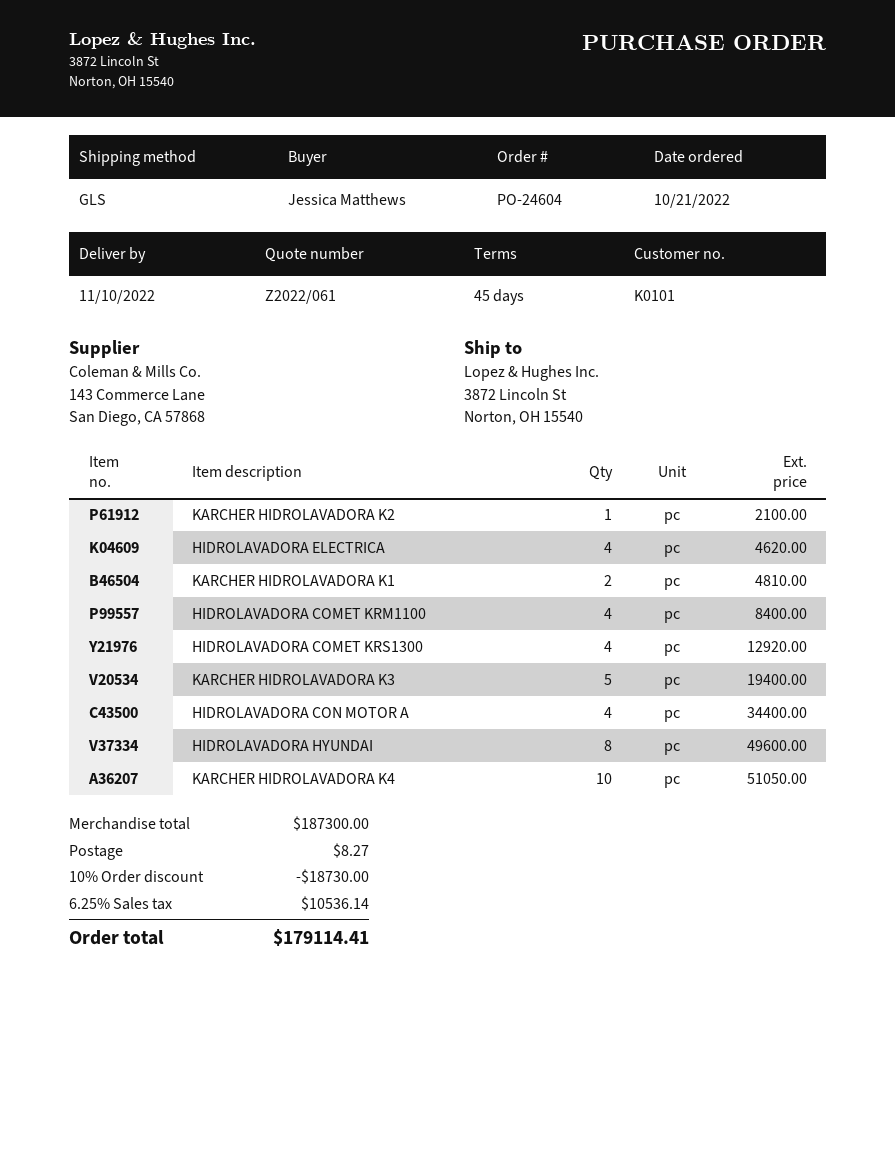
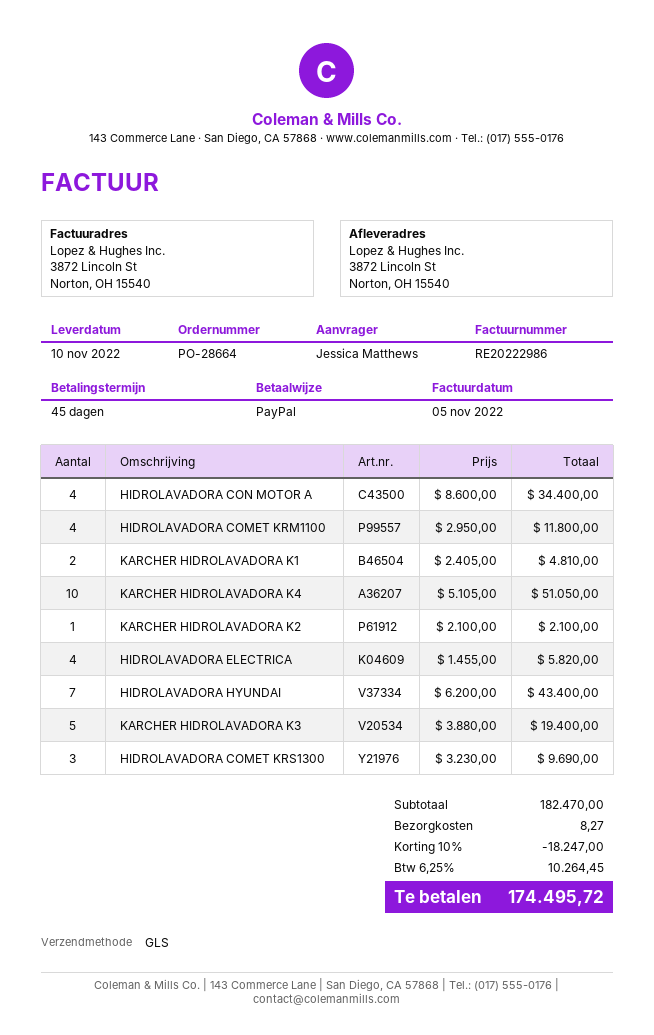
order number: PO-24604 -> PO-28664
HIDROLAVADORA ELECTRICA: 4 for 4620.00 -> 4 for 5820.00
HIDROLAVADORA COMET KRM1100: 4 for 8400.00 -> 4 for 11800.00
HIDROLAVADORA COMET KRS1300: 4 for 12920.00 -> 3 for 9690.00
HIDROLAVADORA HYUNDAI: 8 for 49600.00 -> 7 for 43400.00
subtotal: 187300.00 -> 182470.00
discount: 10% = 18730.00 -> 10% = 18247.00
tax: 6.25% = 10536.14 -> 6.25% = 10264.45
total: 179114.41 -> 174495.72

